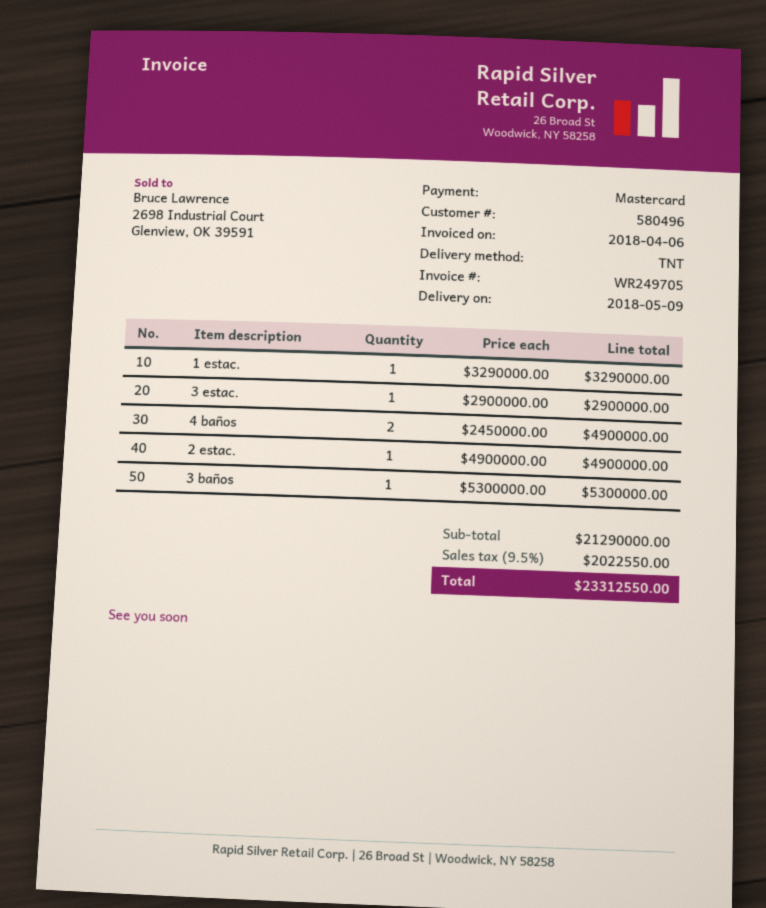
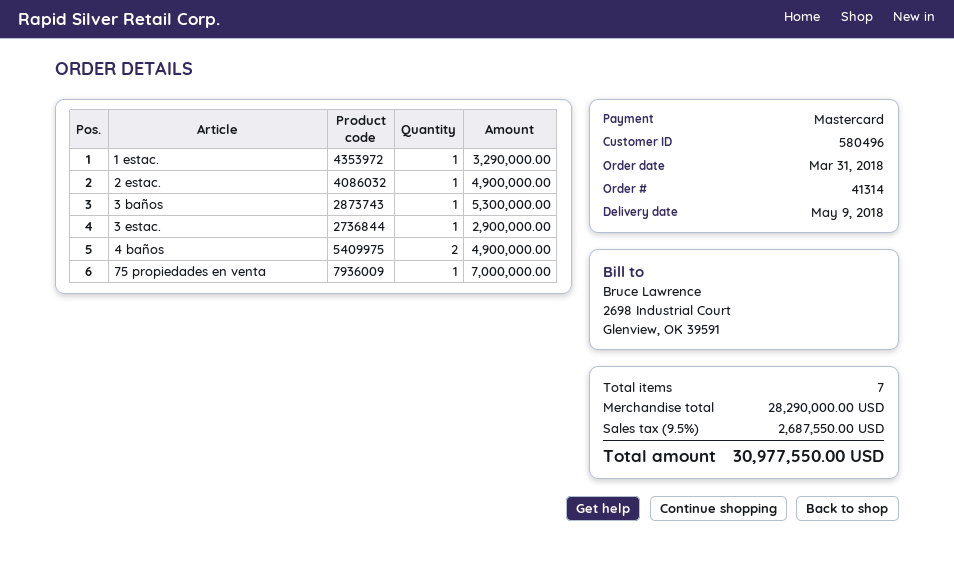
75 propiedades en venta: none -> 1 for 7000000.00
subtotal: 21290000.00 -> 28290000.00
tax: 9.5% = 2022550.00 -> 9.5% = 2687550.00
total: 23312550.00 -> 30977550.00

